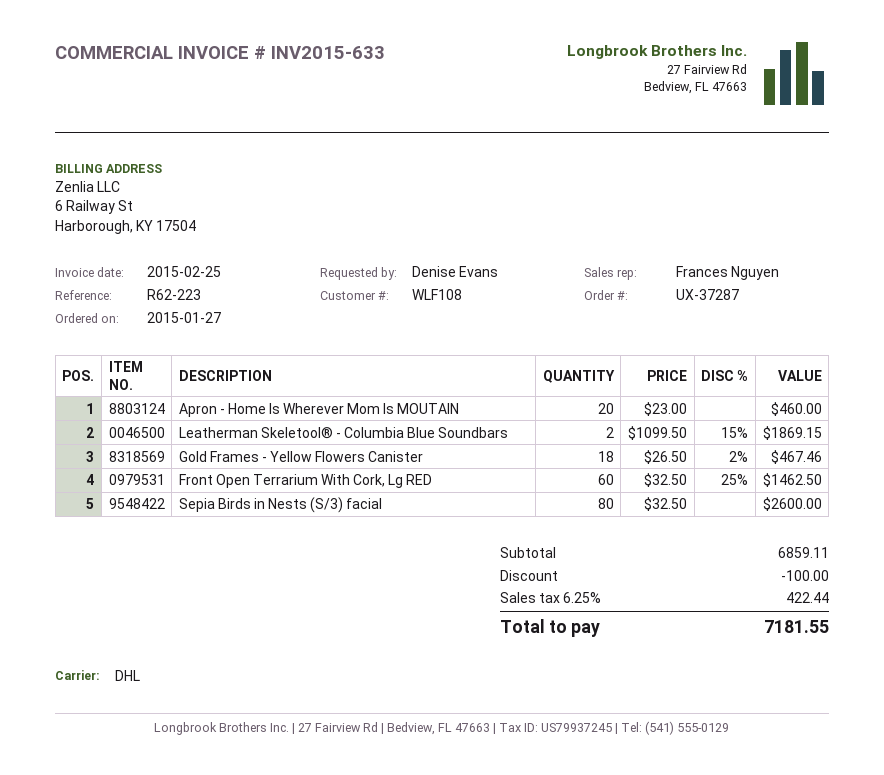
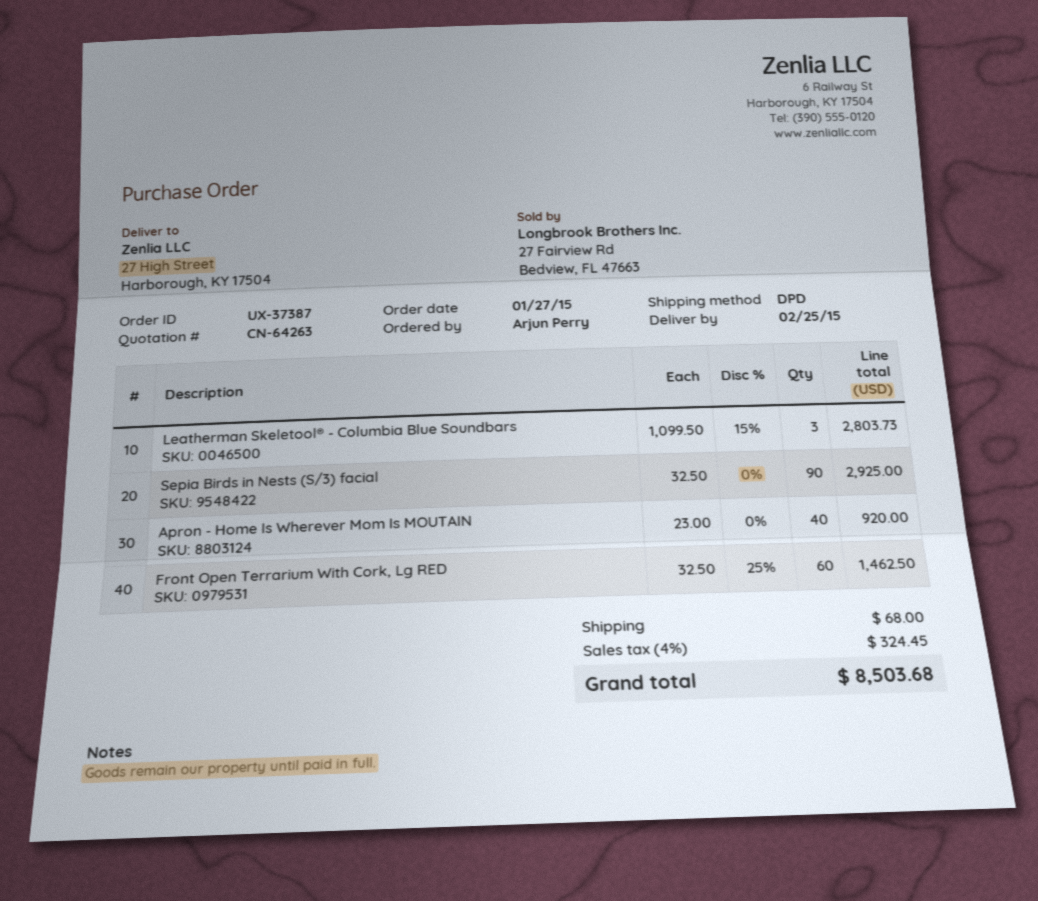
order number: UX-37287 -> UX-37387
ordered by: Denise Evans -> Arjun Perry
shipping method: DHL -> DPD
Apron - Home Is Wherever Mom Is MOUTAIN: 20 x 23.00 = 460.00 -> 40 x 23.00 = 920.00
Leatherman Skeletool® - Columbia Blue Soundbars: 2 x 1099.50 - 15% = 1869.15 -> 3 x 1099.50 - 15% = 2803.73
Gold Frames - Yellow Flowers Canister: 18 x 26.50 - 2% = 467.46 -> none
Sepia Birds in Nests (S/3) facial: 80 x 32.50 = 2600.00 -> 90 x 32.50 = 2925.00
discount: 100.00 -> none
shipping: none -> 68.00
tax: 6.25% = 422.44 -> 4% = 324.45
total: 7181.55 -> 8503.68

